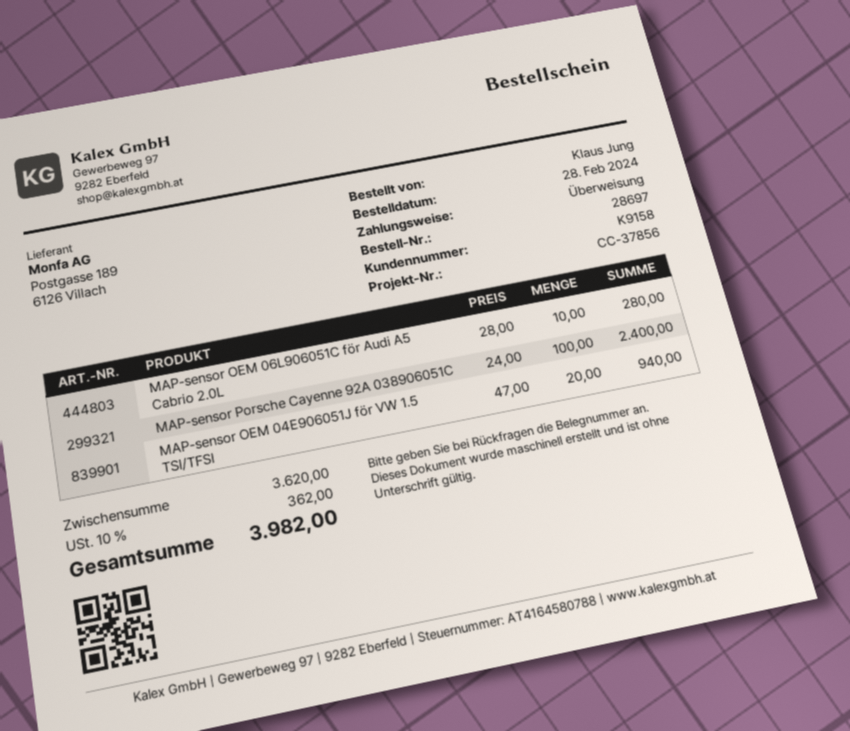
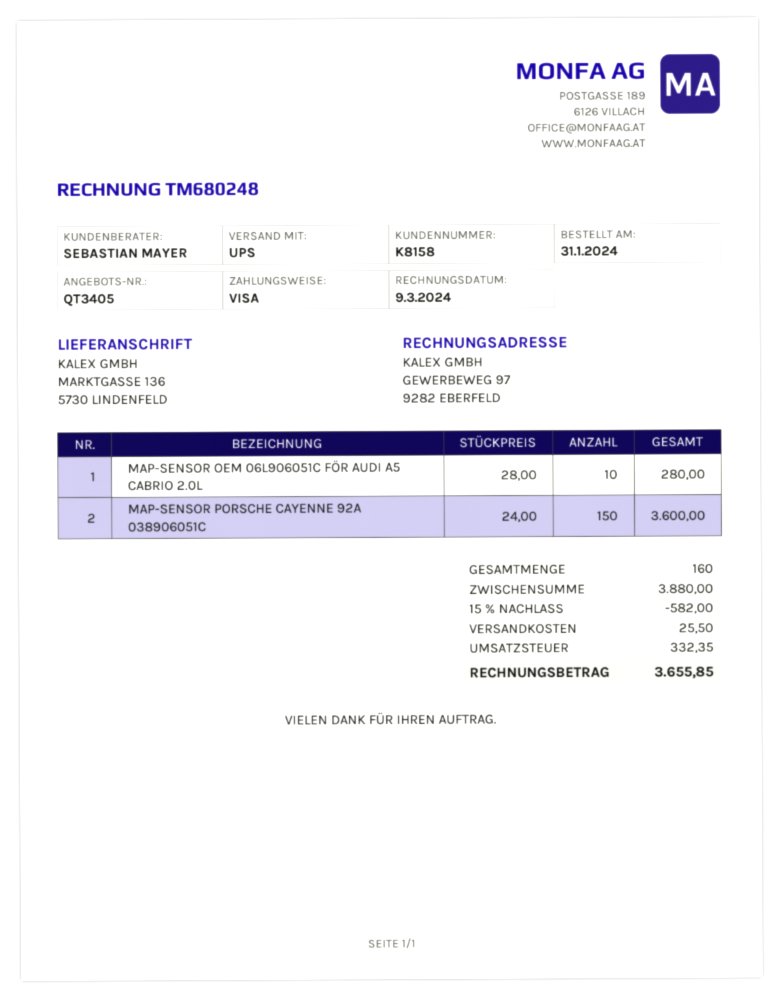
order date: 2024-02-28 -> 2024-01-31
customer number: K9158 -> K8158
payment method: bank transfer -> Visa
MAP-sensor Porsche Cayenne 92A 038906051C: 100 x 24.00 = 2400.00 -> 150 x 24.00 = 3600.00
MAP-sensor OEM 04E906051J för VW 1.5 TSI/TFSI: 20 x 47.00 = 940.00 -> none
subtotal: 3620.00 -> 3880.00
discount: none -> 15% = 582.00
shipping: none -> 25.50
tax: 362.00 -> 332.35
total: 3982.00 -> 3655.85

